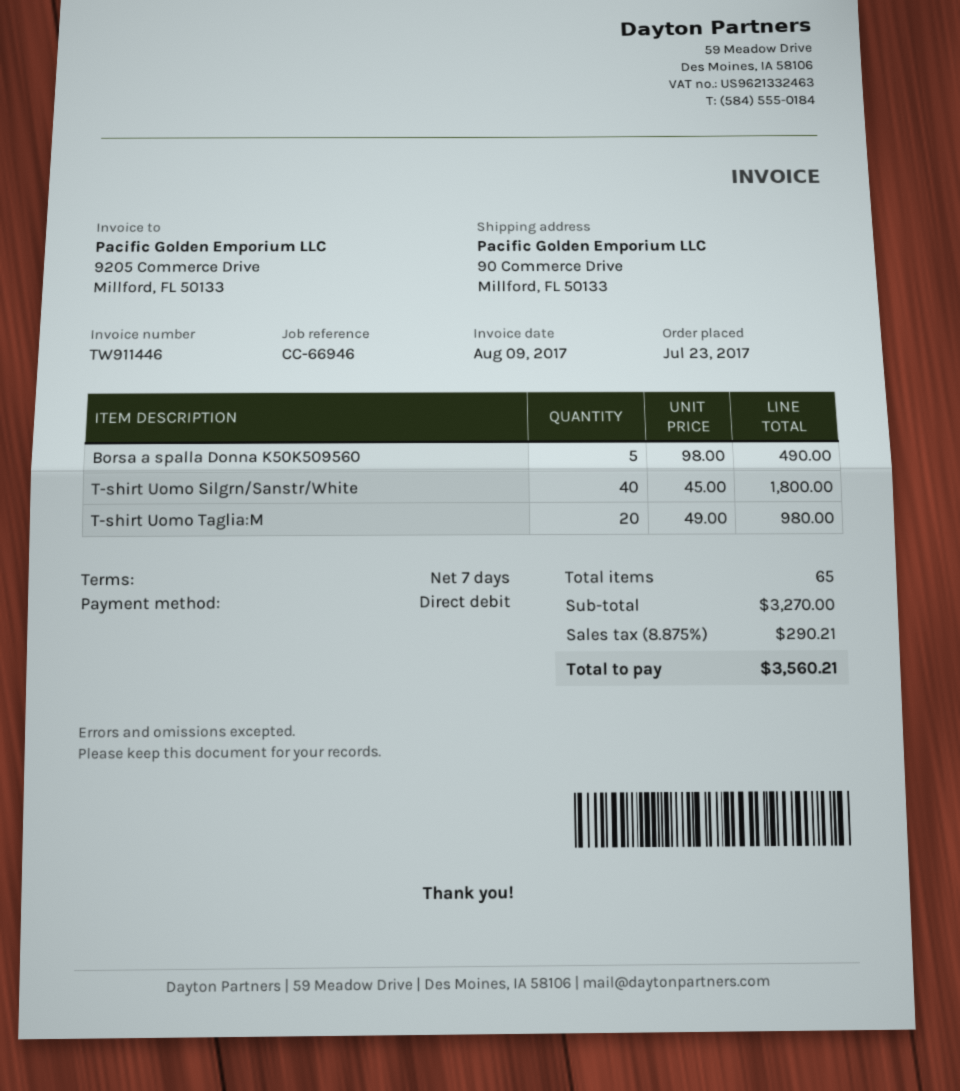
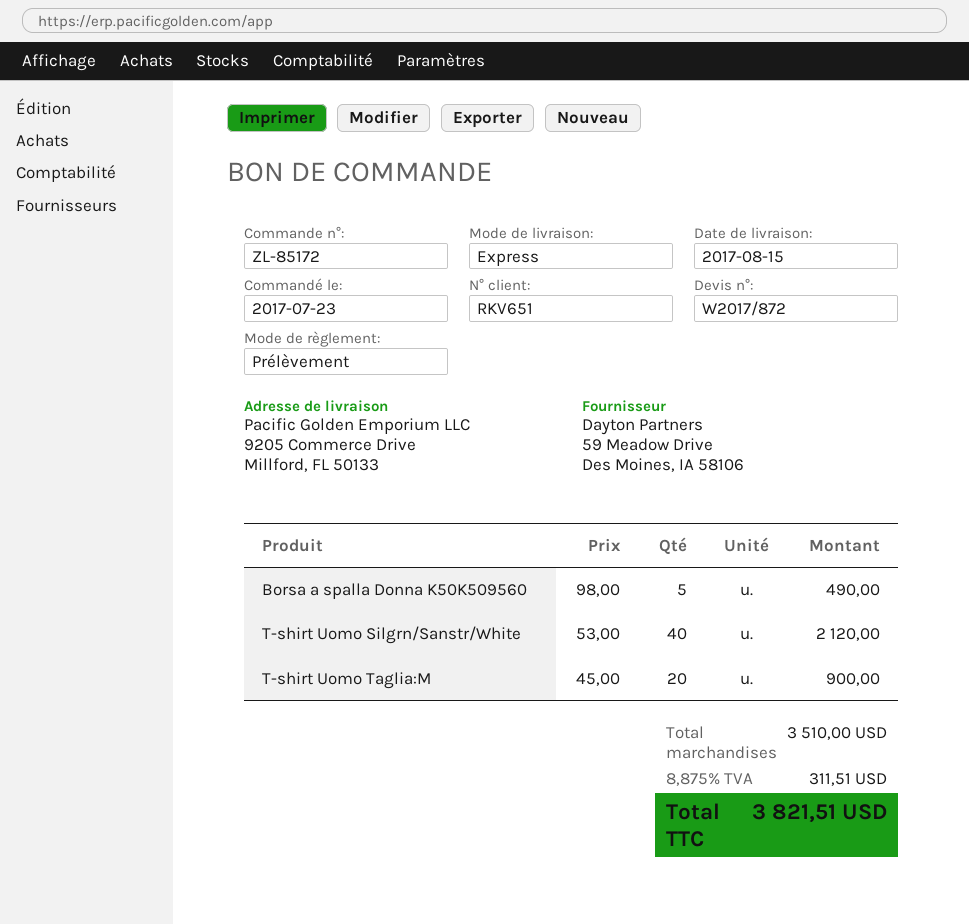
ship to: 90 Commerce Drive, Millford, FL 50133 -> 9205 Commerce Drive, Millford, FL 50133
T-shirt Uomo Silgrn/Sanstr/White: 40 x 45.00 = 1800.00 -> 40 x 53.00 = 2120.00
T-shirt Uomo Taglia:M: 20 x 49.00 = 980.00 -> 20 x 45.00 = 900.00
subtotal: 3270.00 -> 3510.00
tax: 8.875% = 290.21 -> 8.875% = 311.51
total: 3560.21 -> 3821.51

